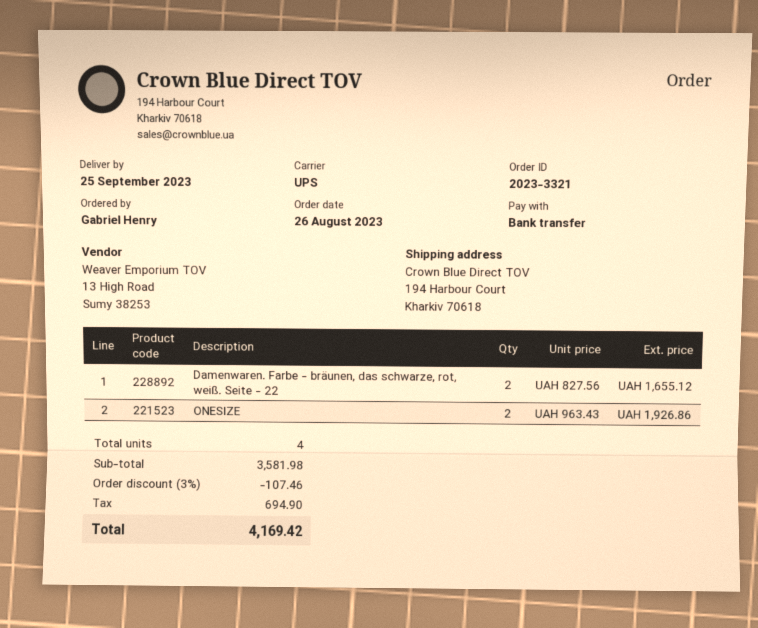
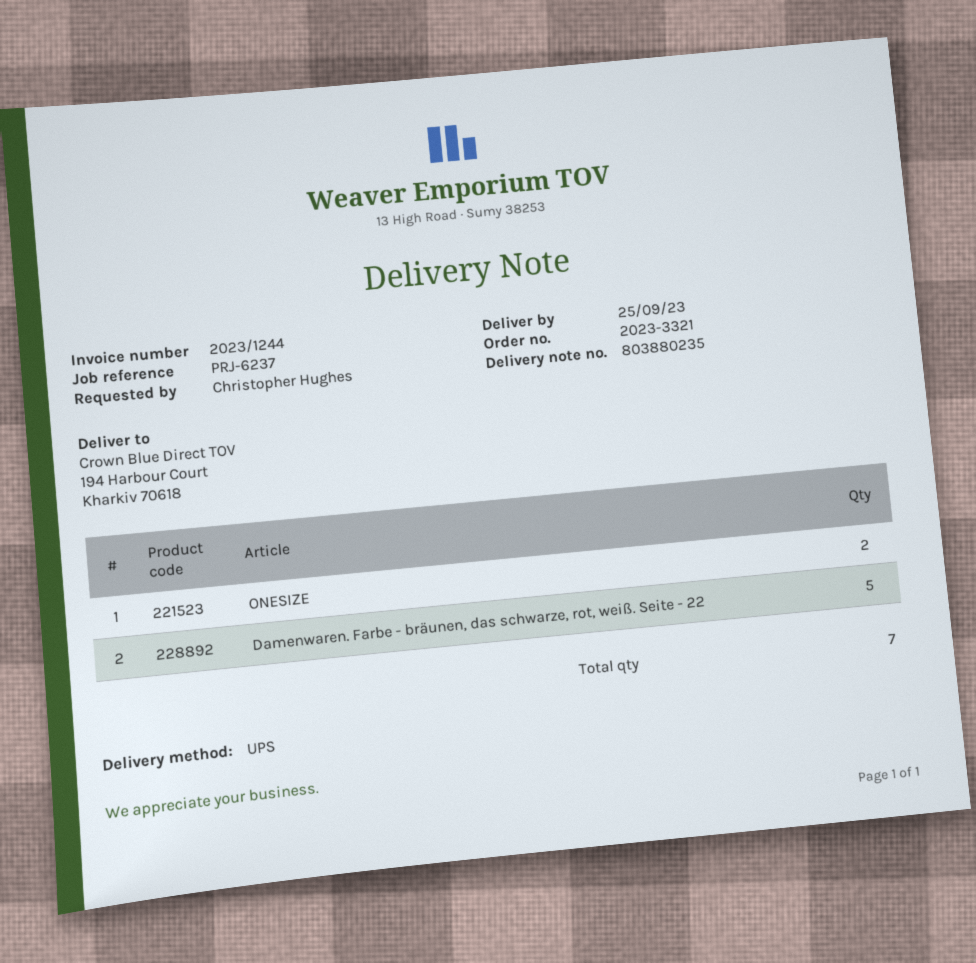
ordered by: Gabriel Henry -> Christopher Hughes
Damenwaren. Farbe - bräunen, das schwarze, rot, weiß. Seite - 22: 2 -> 5
total quantity: 4 -> 7

